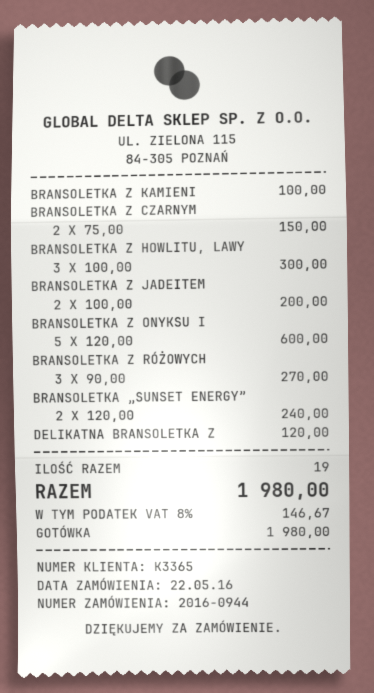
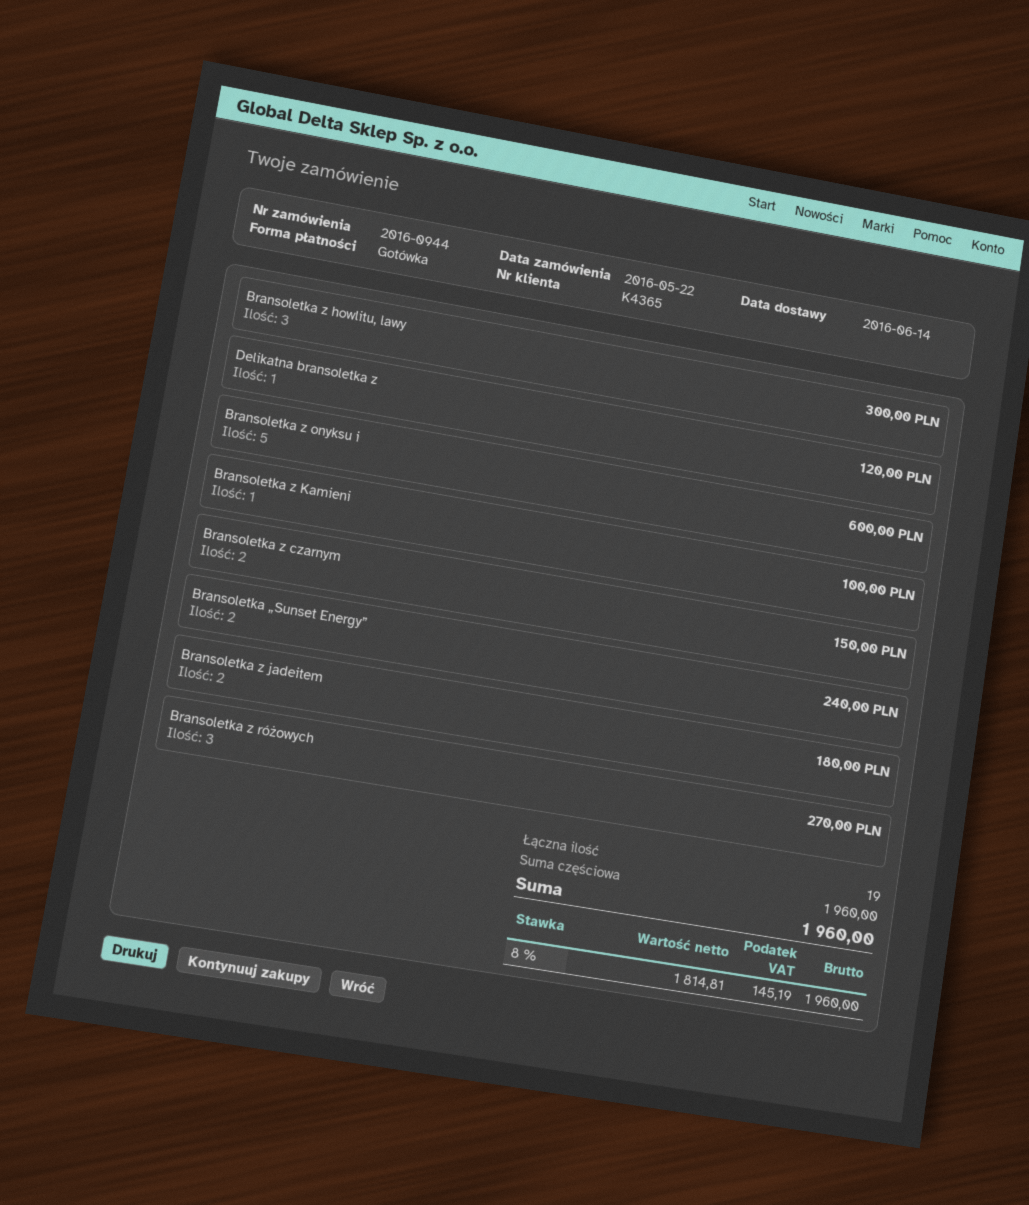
customer number: K3365 -> K4365
BRANSOLETKA Z JADEITEM: 2 for 200.00 -> 2 for 180.00
tax: 8% = 146.67 -> 8% = 145.19
total: 1980.00 -> 1960.00

